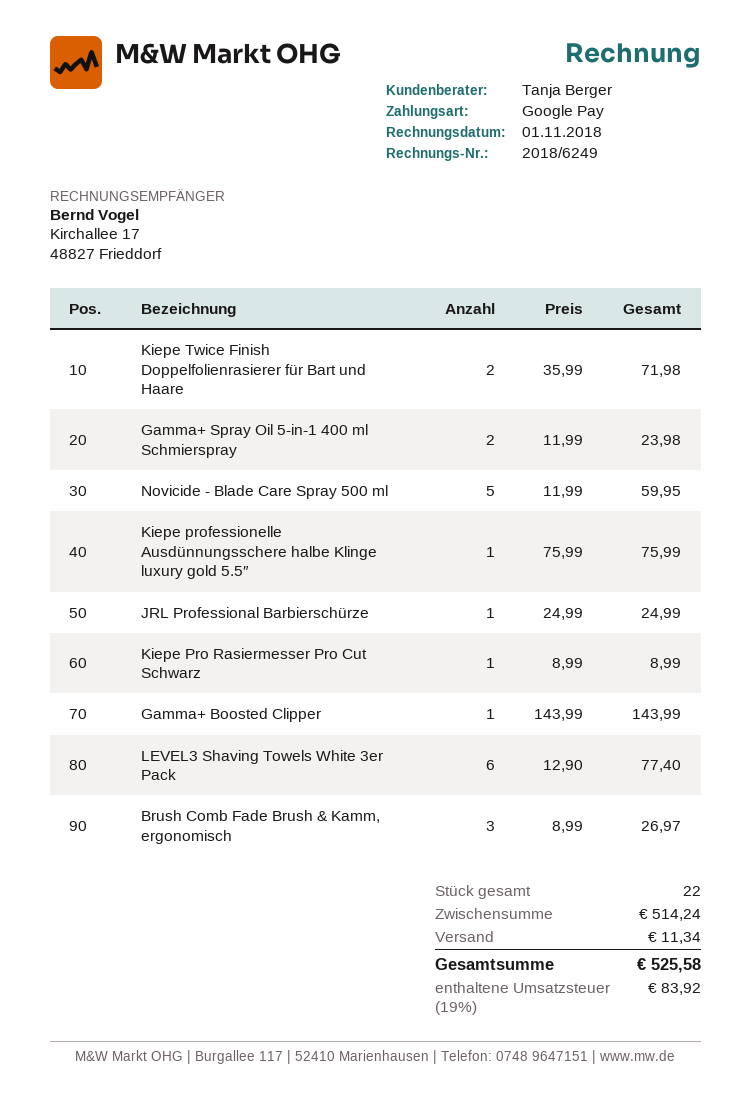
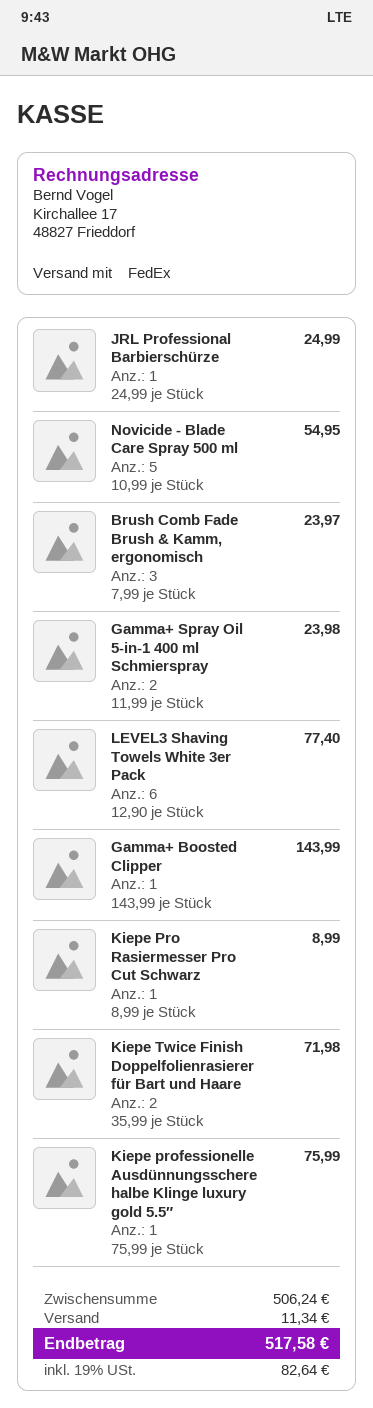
Novicide - Blade Care Spray 500 ml: 5 x 11.99 = 59.95 -> 5 x 10.99 = 54.95
Brush Comb Fade Brush & Kamm, ergonomisch: 3 x 8.99 = 26.97 -> 3 x 7.99 = 23.97
subtotal: 514.24 -> 506.24
tax: 19% = 83.92 -> 19% = 82.64
total: 525.58 -> 517.58

